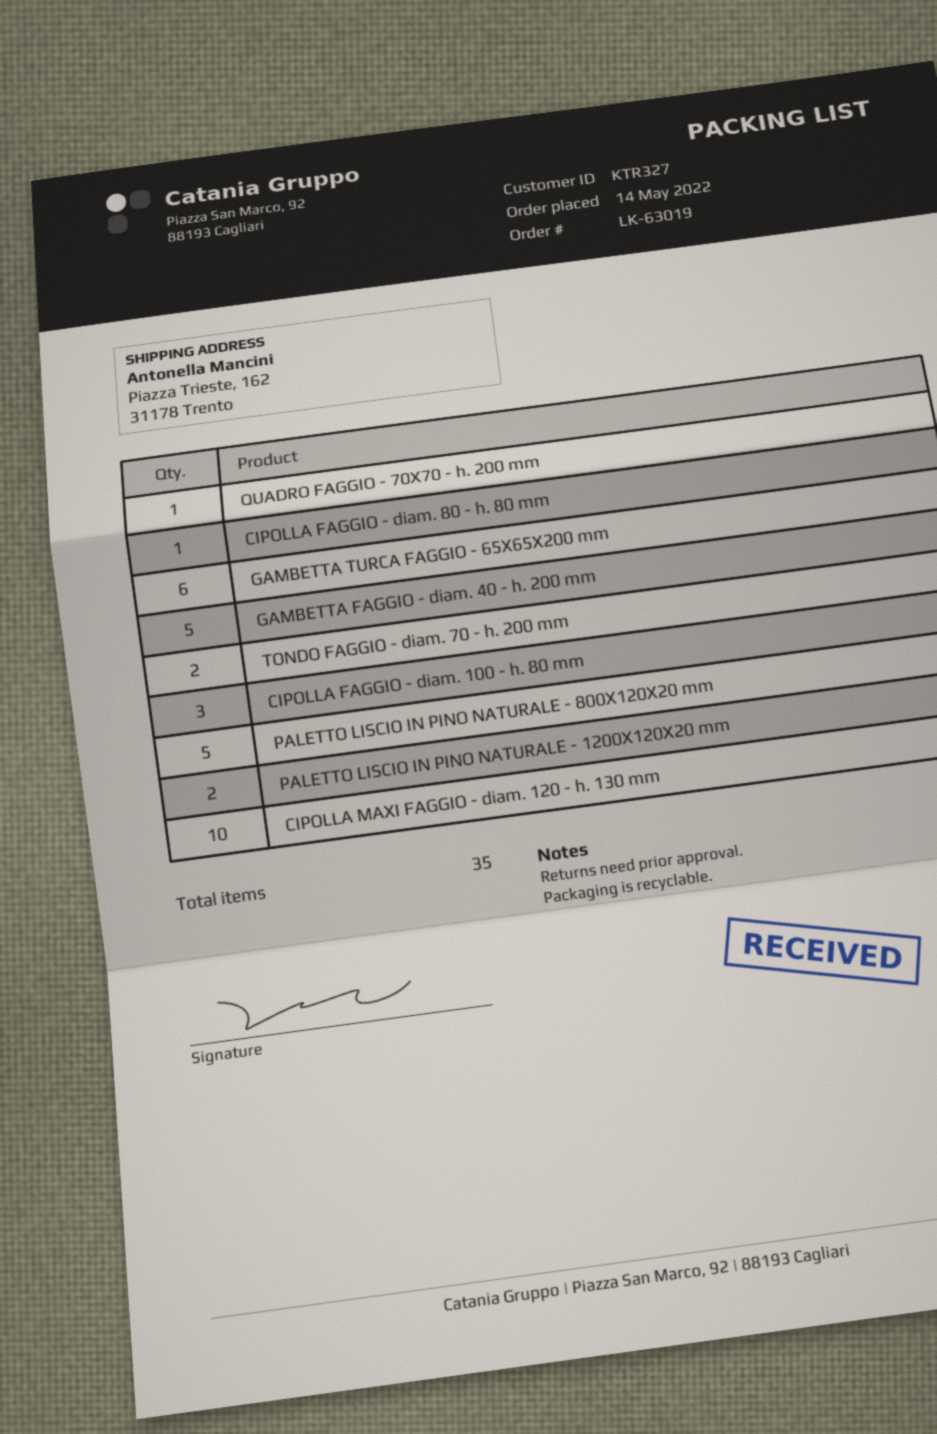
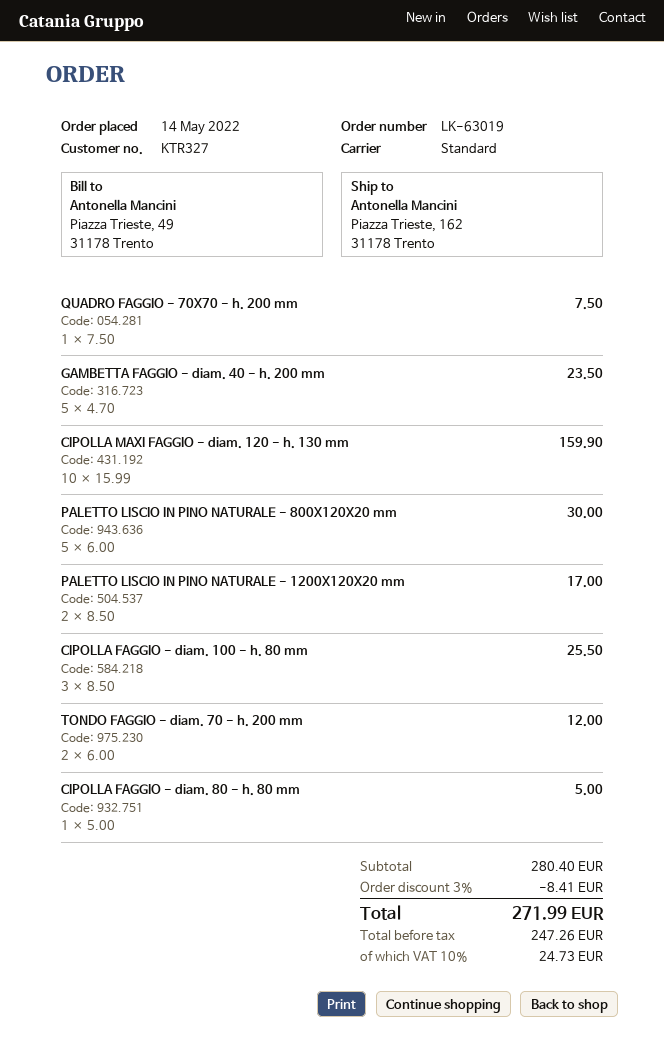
GAMBETTA TURCA FAGGIO - 65X65X200 mm: 6 -> none

